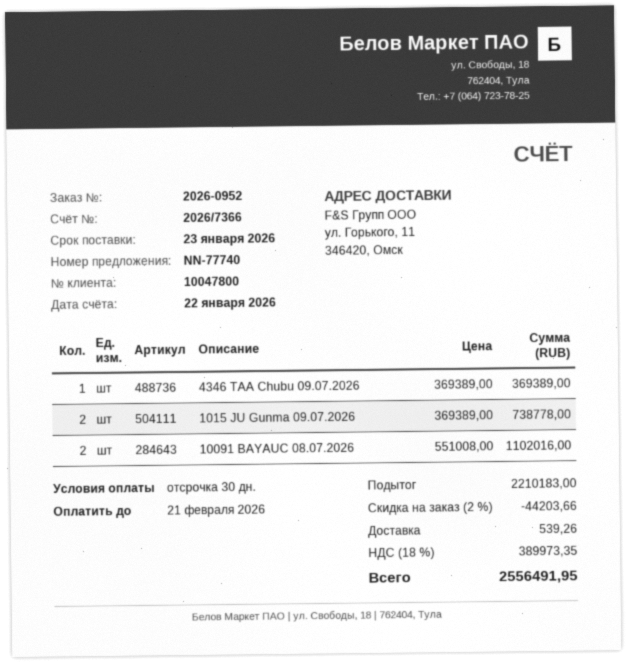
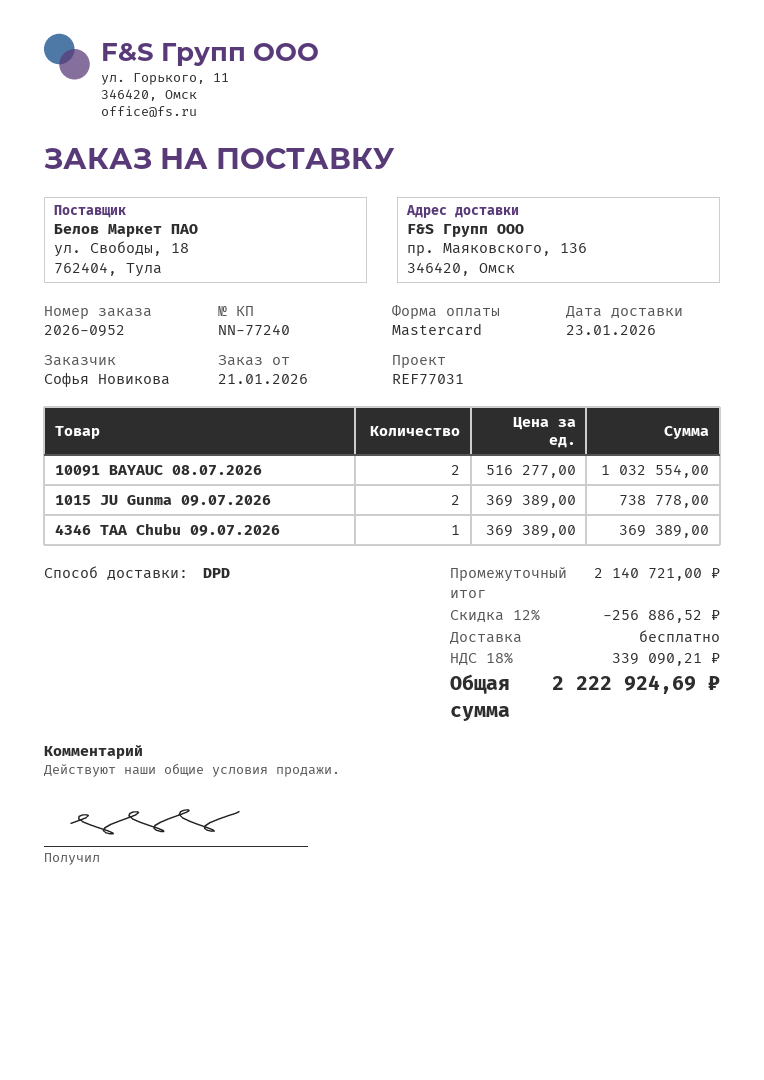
quote number: NN-77740 -> NN-77240
ship to: ул. Горького, 11, 346420, Омск -> пр. Маяковского, 136, 346420, Омск
10091 BAYAUC 08.07.2026: 2 x 551008.00 = 1102016.00 -> 2 x 516277.00 = 1032554.00
subtotal: 2210183.00 -> 2140721.00
discount: 2% = 44203.66 -> 12% = 256886.52
shipping: 539.26 -> 0.00
tax: 18% = 389973.35 -> 18% = 339090.21
total: 2556491.95 -> 2222924.69

